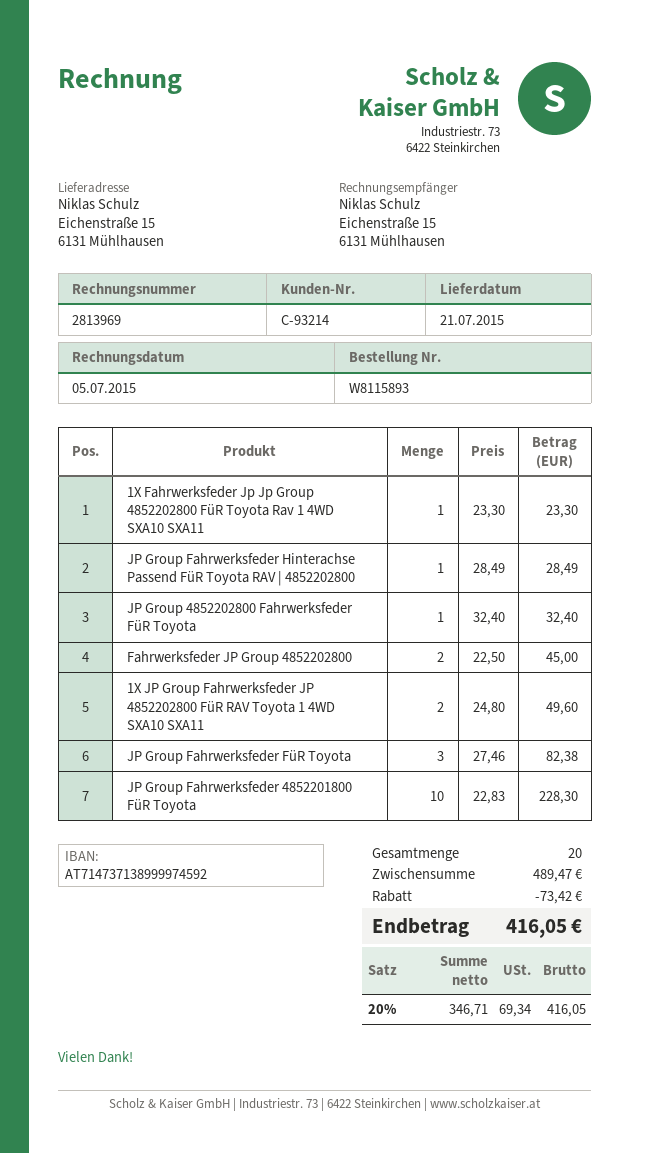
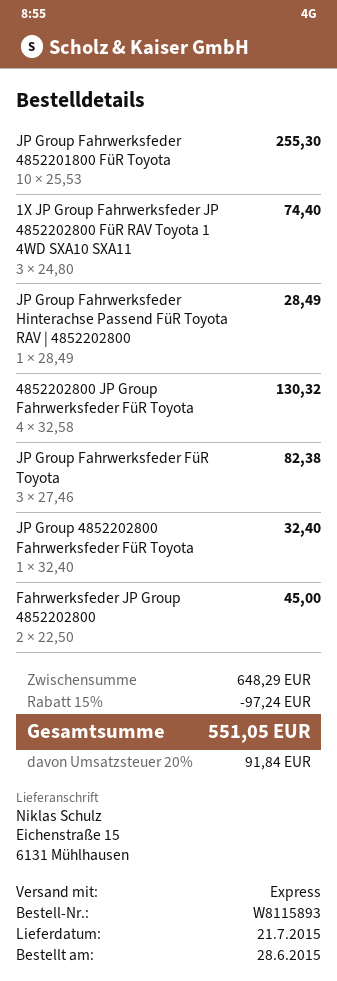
1X Fahrwerksfeder Jp Jp Group 4852202800 FüR Toyota Rav 1 4WD SXA10 SXA11: 1 x 23.30 = 23.30 -> none
1X JP Group Fahrwerksfeder JP 4852202800 FüR RAV Toyota 1 4WD SXA10 SXA11: 2 x 24.80 = 49.60 -> 3 x 24.80 = 74.40
JP Group Fahrwerksfeder 4852201800 FüR Toyota: 10 x 22.83 = 228.30 -> 10 x 25.53 = 255.30
4852202800 JP Group Fahrwerksfeder FüR Toyota: none -> 4 x 32.58 = 130.32
subtotal: 489.47 -> 648.29
discount: 73.42 -> 97.24
tax: 20% = 69.34 -> 20% = 91.84
total: 416.05 -> 551.05

